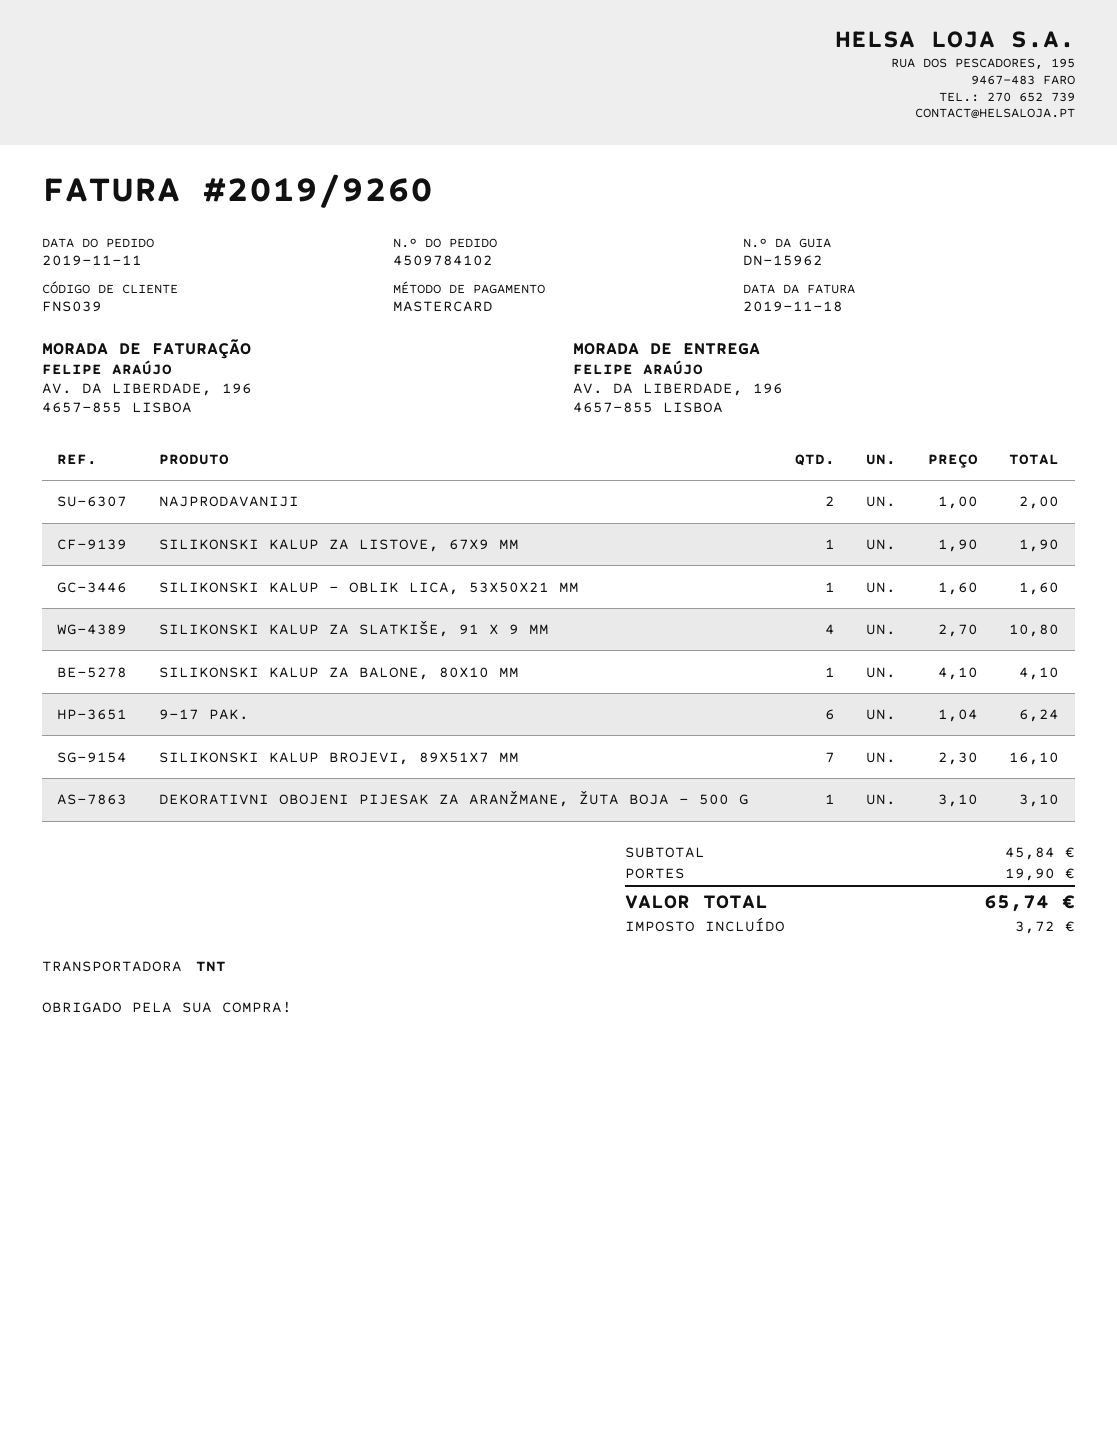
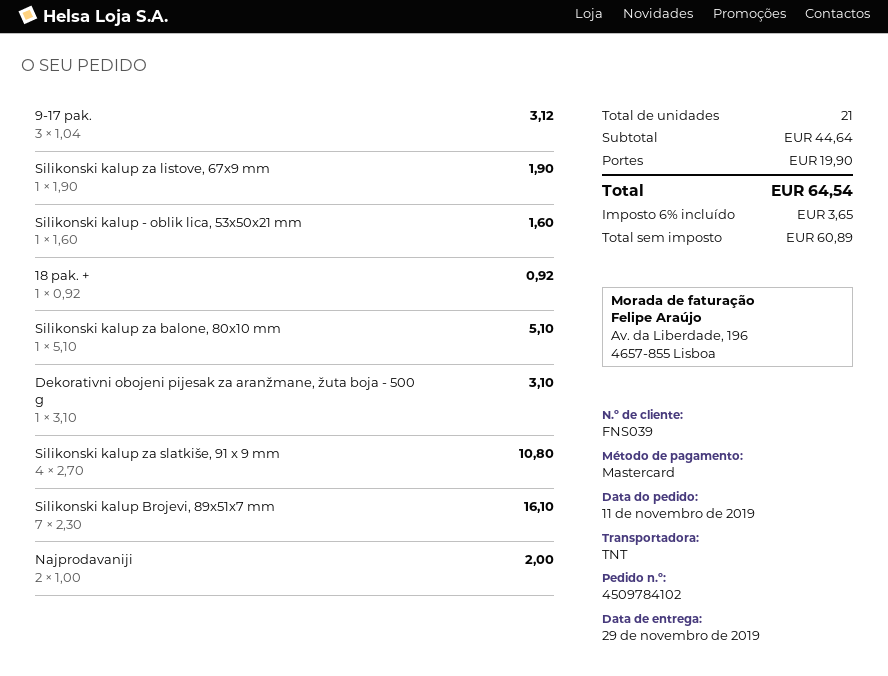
SILIKONSKI KALUP ZA BALONE, 80X10 MM: 1 x 4.10 = 4.10 -> 1 x 5.10 = 5.10
9-17 PAK.: 6 x 1.04 = 6.24 -> 3 x 1.04 = 3.12
18 pak. +: none -> 1 x 0.92 = 0.92
subtotal: 45.84 -> 44.64
tax: 3.72 -> 3.65
total: 65.74 -> 64.54

